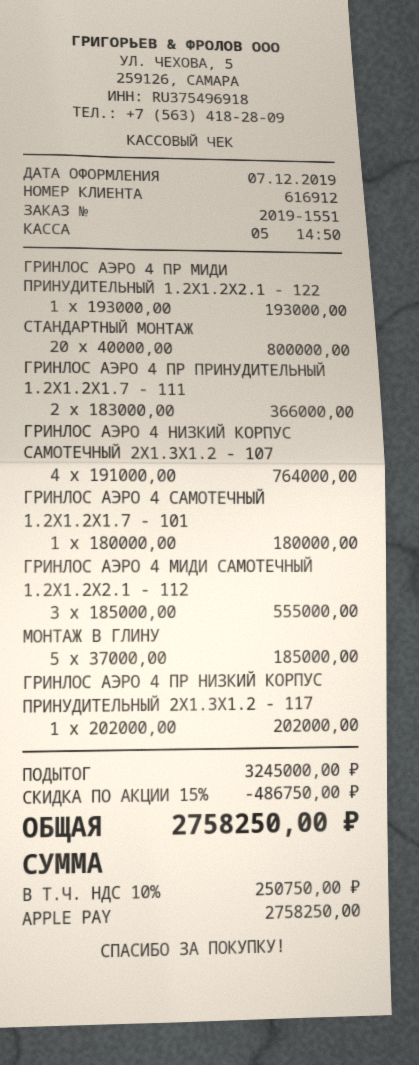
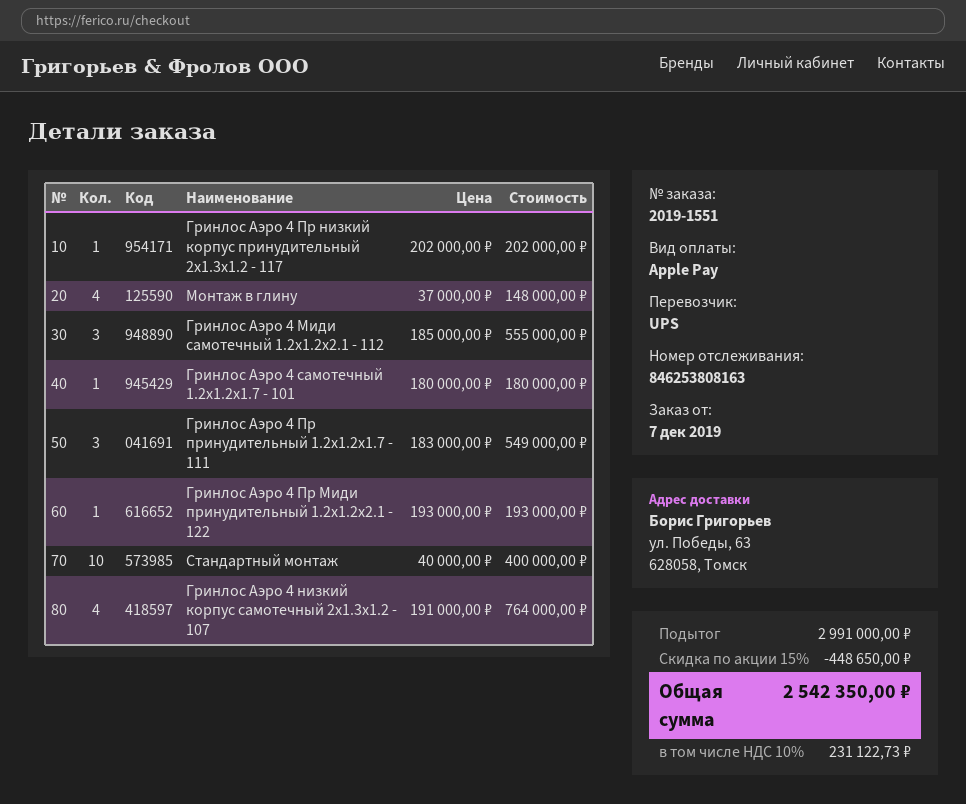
СТАНДАРТНЫЙ МОНТАЖ: 20 x 40000.00 = 800000.00 -> 10 x 40000.00 = 400000.00
ГРИНЛОС АЭРО 4 ПР ПРИНУДИТЕЛЬНЫЙ 1.2Х1.2Х1.7 - 111: 2 x 183000.00 = 366000.00 -> 3 x 183000.00 = 549000.00
МОНТАЖ В ГЛИНУ: 5 x 37000.00 = 185000.00 -> 4 x 37000.00 = 148000.00
subtotal: 3245000.00 -> 2991000.00
discount: 15% = 486750.00 -> 15% = 448650.00
tax: 10% = 250750.00 -> 10% = 231122.73
total: 2758250.00 -> 2542350.00

